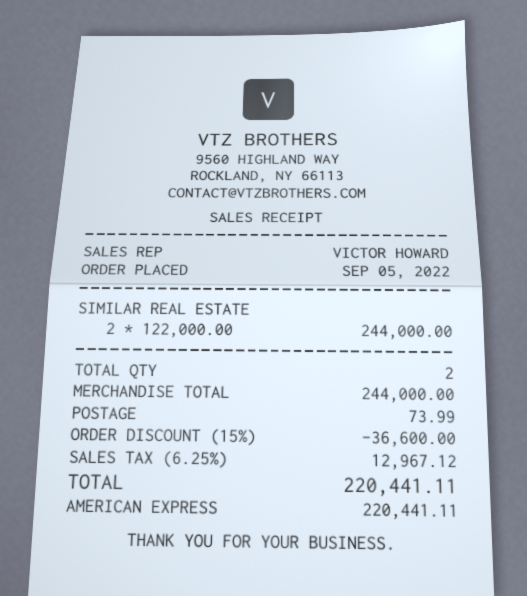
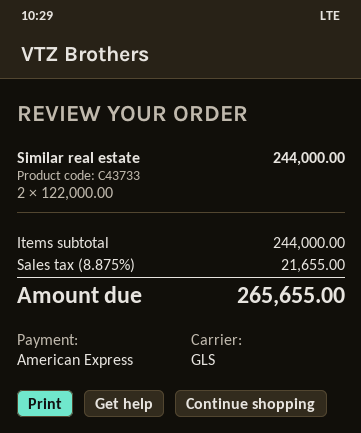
discount: 15% = 36600.00 -> none
shipping: 73.99 -> none
tax: 6.25% = 12967.12 -> 8.875% = 21655.00
total: 220441.11 -> 265655.00

